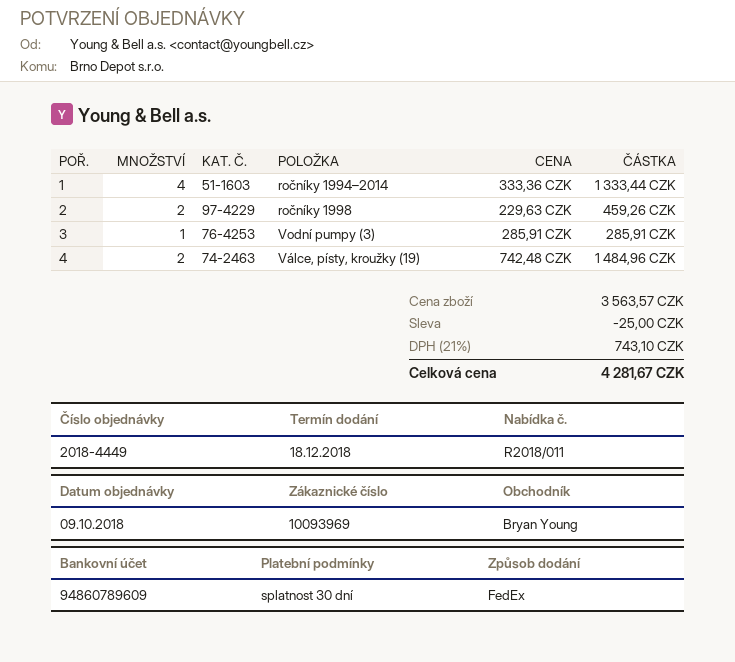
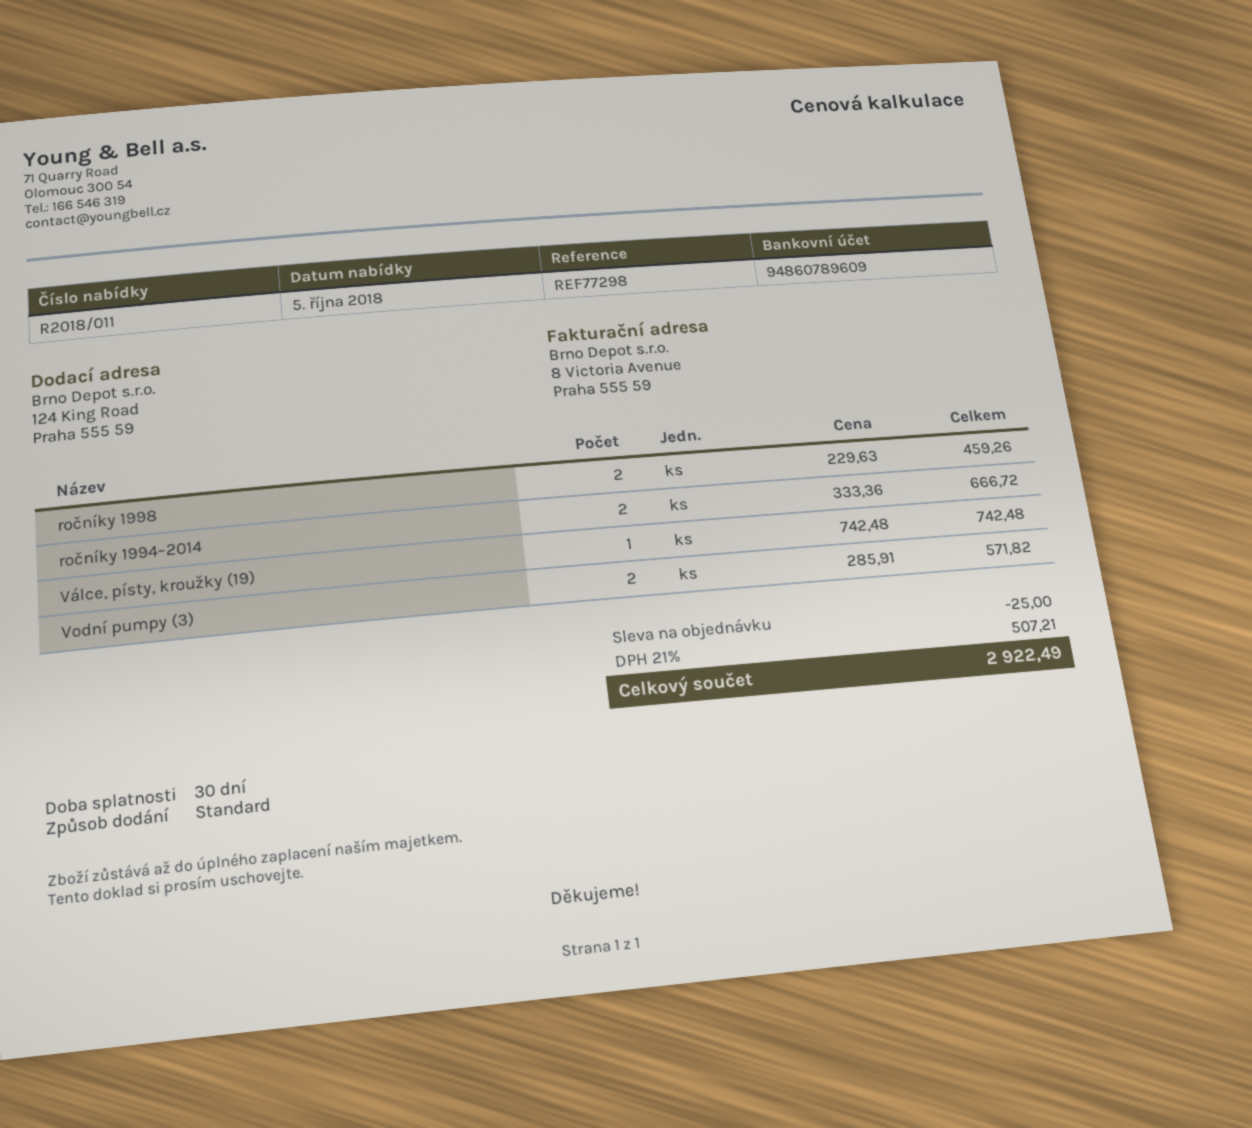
shipping method: FedEx -> standard
ročníky 1994–2014: 4 x 333.36 = 1333.44 -> 2 x 333.36 = 666.72
Vodní pumpy (3): 1 x 285.91 = 285.91 -> 2 x 285.91 = 571.82
Válce, písty, kroužky (19): 2 x 742.48 = 1484.96 -> 1 x 742.48 = 742.48
tax: 21% = 743.10 -> 21% = 507.21
total: 4281.67 -> 2922.49

